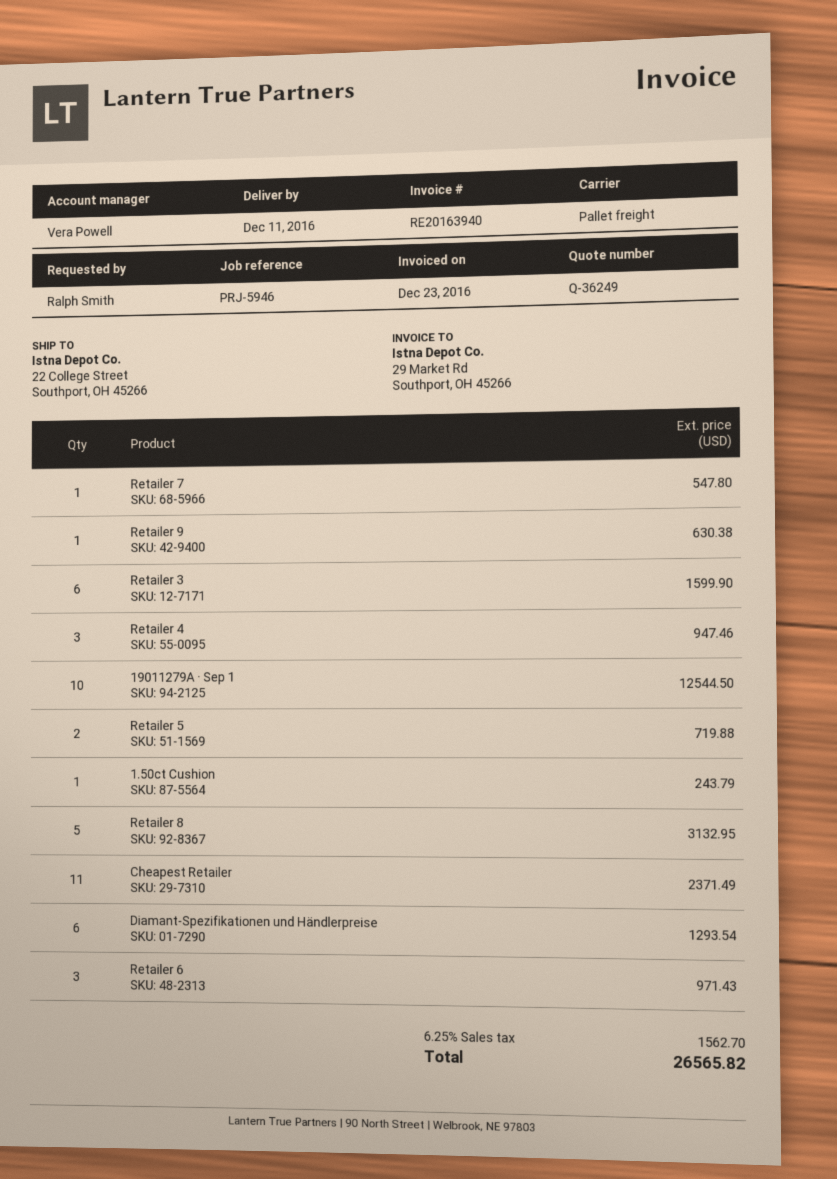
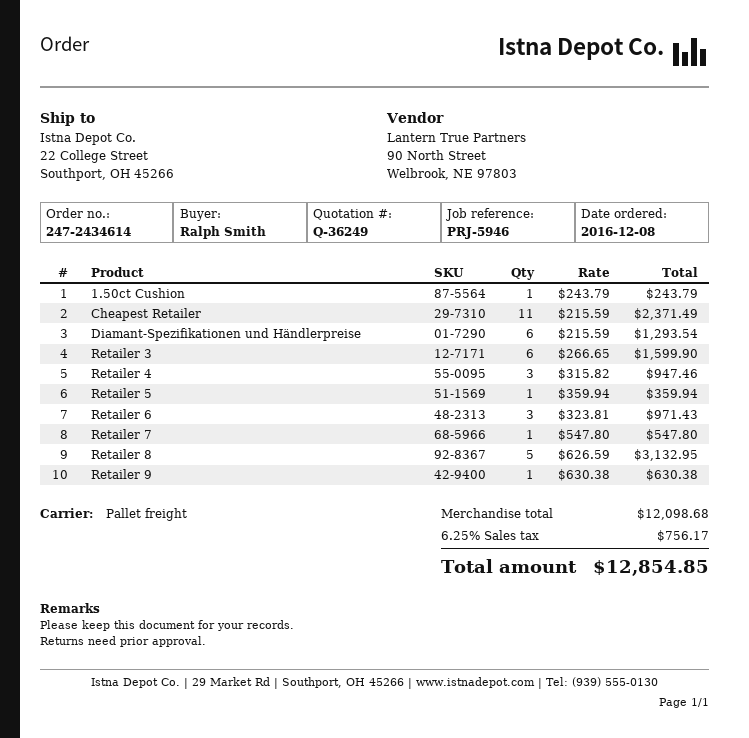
19011279A · Sep 1: 10 for 12544.50 -> none
Retailer 5: 2 for 719.88 -> 1 for 359.94
tax: 6.25% = 1562.70 -> 6.25% = 756.17
total: 26565.82 -> 12854.85

